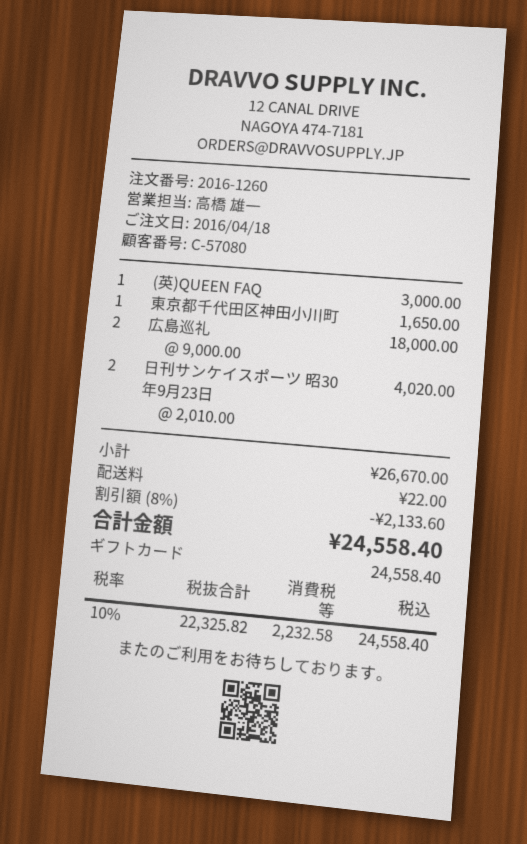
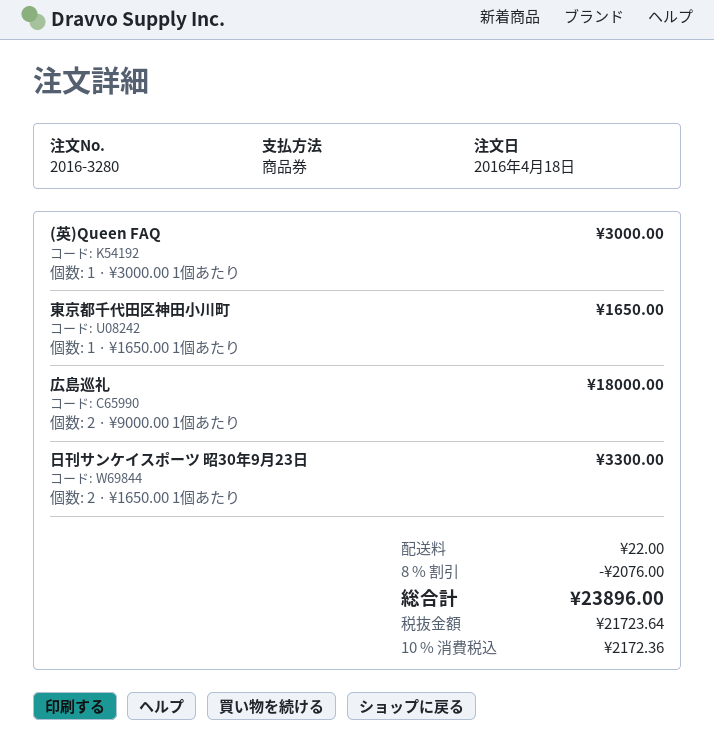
order number: 2016-1260 -> 2016-3280
日刊サンケイスポーツ 昭30年9月23日: 2 x 2010.00 = 4020.00 -> 2 x 1650.00 = 3300.00
discount: 8% = 2133.60 -> 8% = 2076.00
net: 22325.82 -> 21723.64
tax: 10% = 2232.58 -> 10% = 2172.36
total: 24558.40 -> 23896.00

